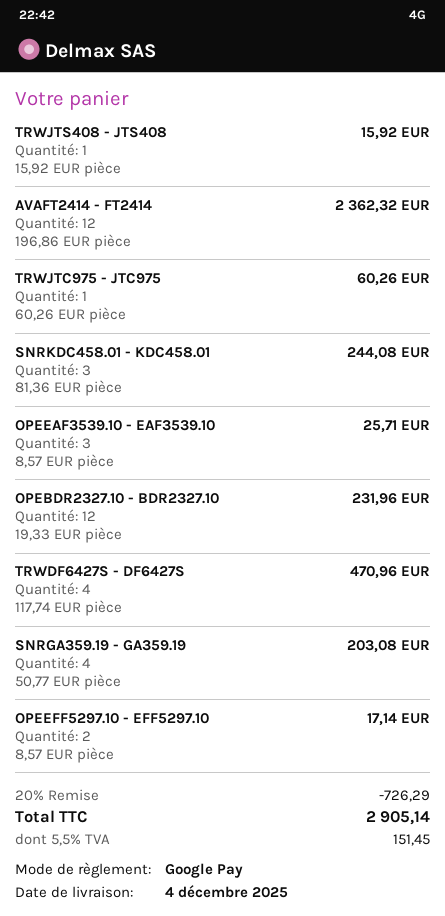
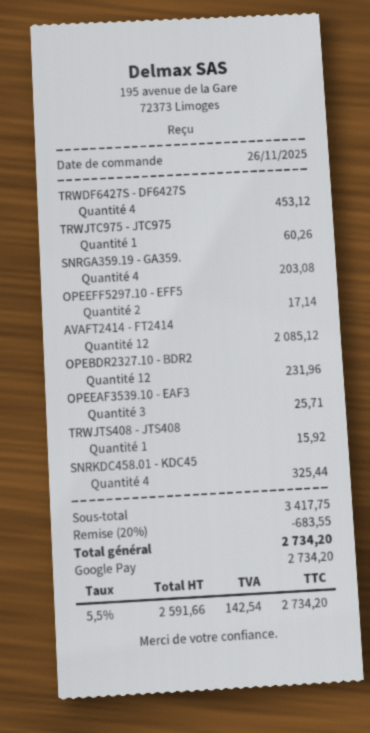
AVAFT2414 - FT2414: 12 for 2362.32 -> 12 for 2085.12
SNRKDC458.01 - KDC458.01: 3 for 244.08 -> 4 for 325.44
TRWDF6427S - DF6427S: 4 for 470.96 -> 4 for 453.12
discount: 20% = 726.29 -> 20% = 683.55
tax: 5.5% = 151.45 -> 5.5% = 142.54
total: 2905.14 -> 2734.20

